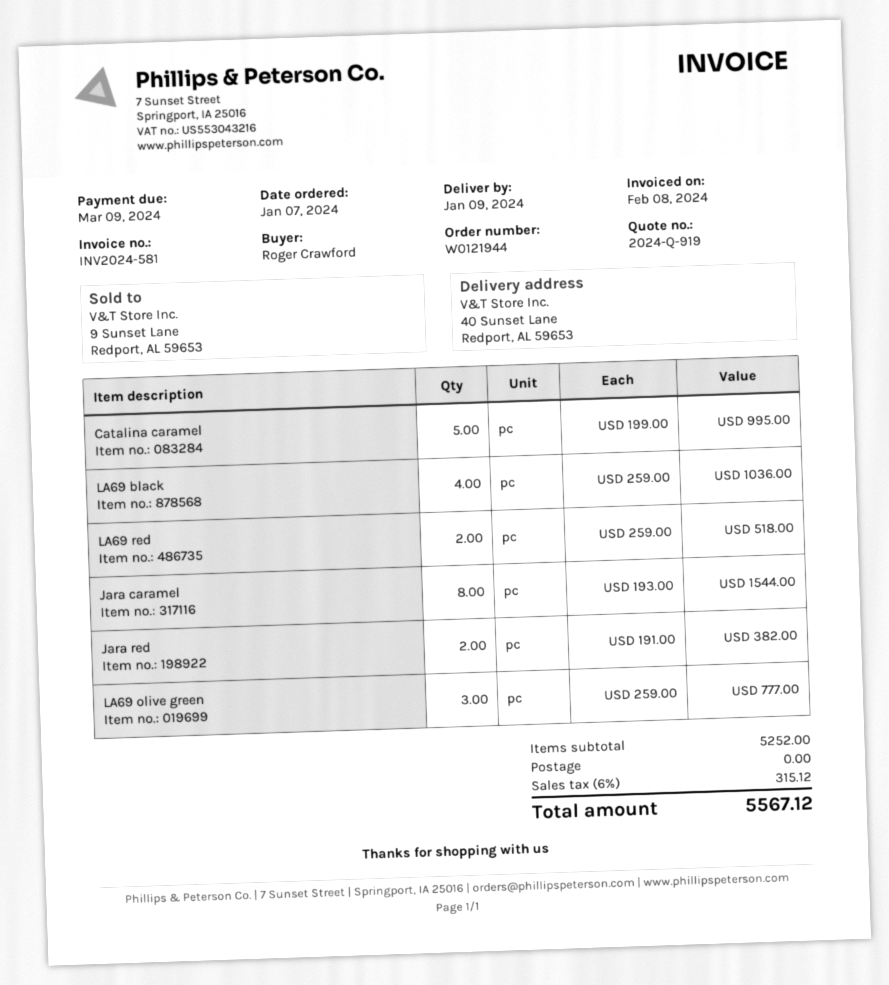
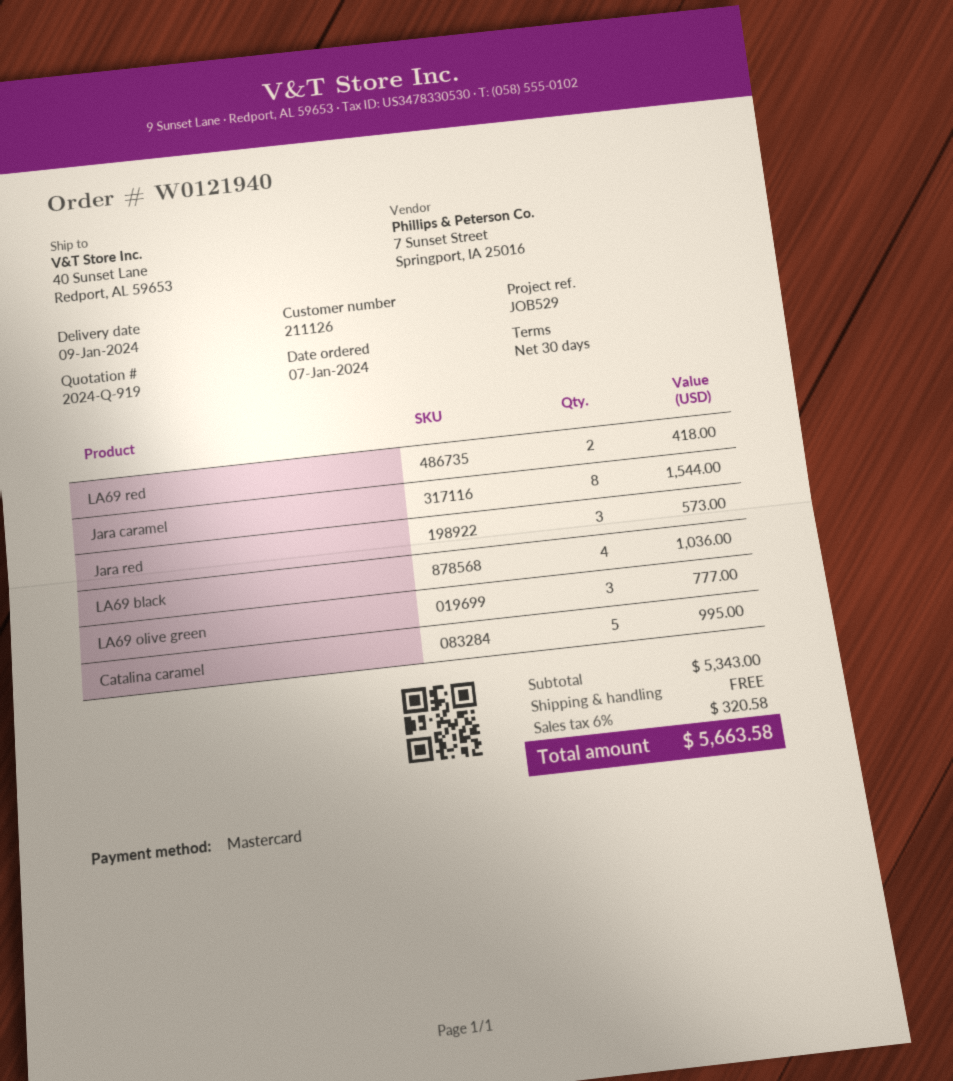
order number: W0121944 -> W0121940
LA69 red: 2 for 518.00 -> 2 for 418.00
Jara red: 2 for 382.00 -> 3 for 573.00
subtotal: 5252.00 -> 5343.00
tax: 6% = 315.12 -> 6% = 320.58
total: 5567.12 -> 5663.58

